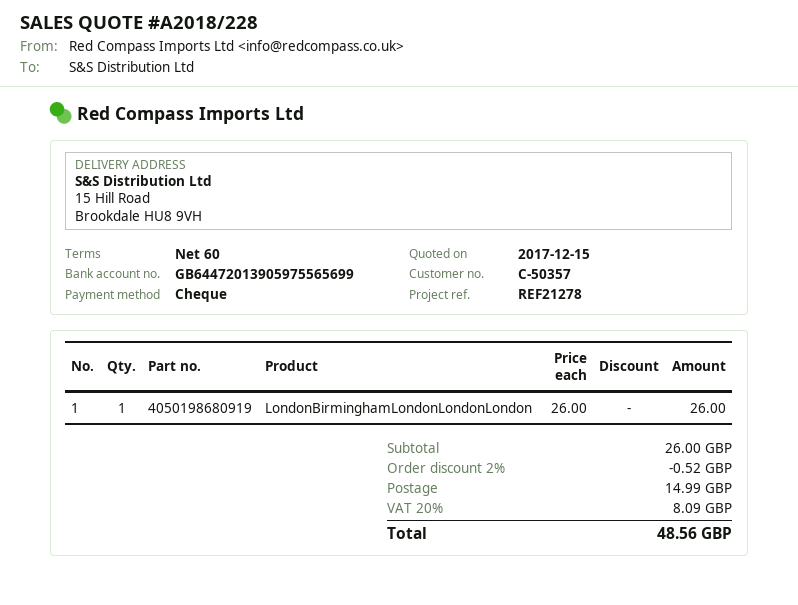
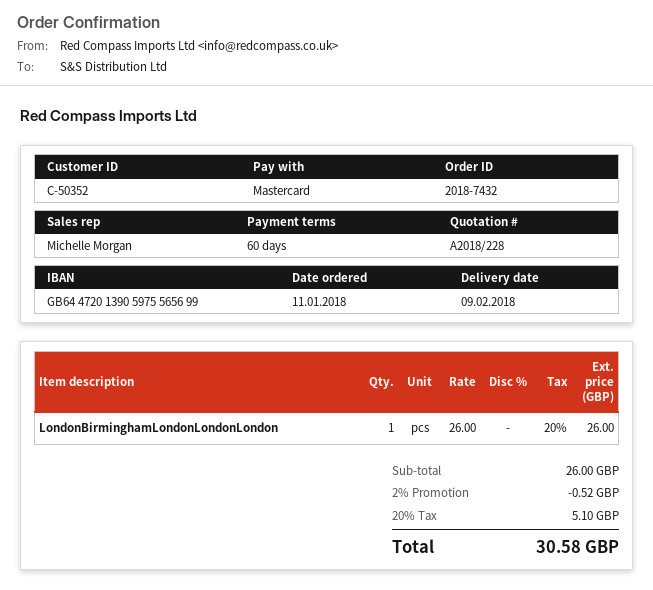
customer number: C-50357 -> C-50352
payment method: cheque -> Mastercard
shipping: 14.99 -> none
tax: 20% = 8.09 -> 20% = 5.10
total: 48.56 -> 30.58

